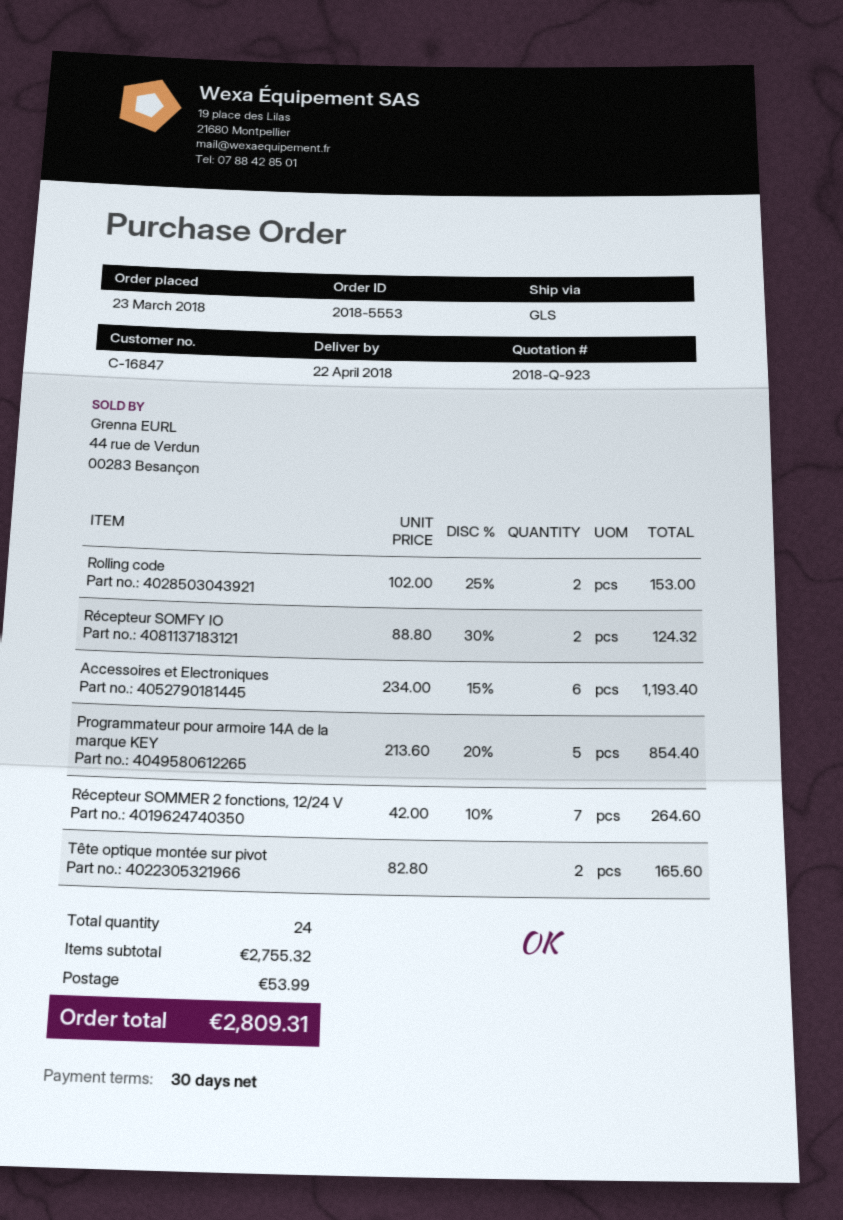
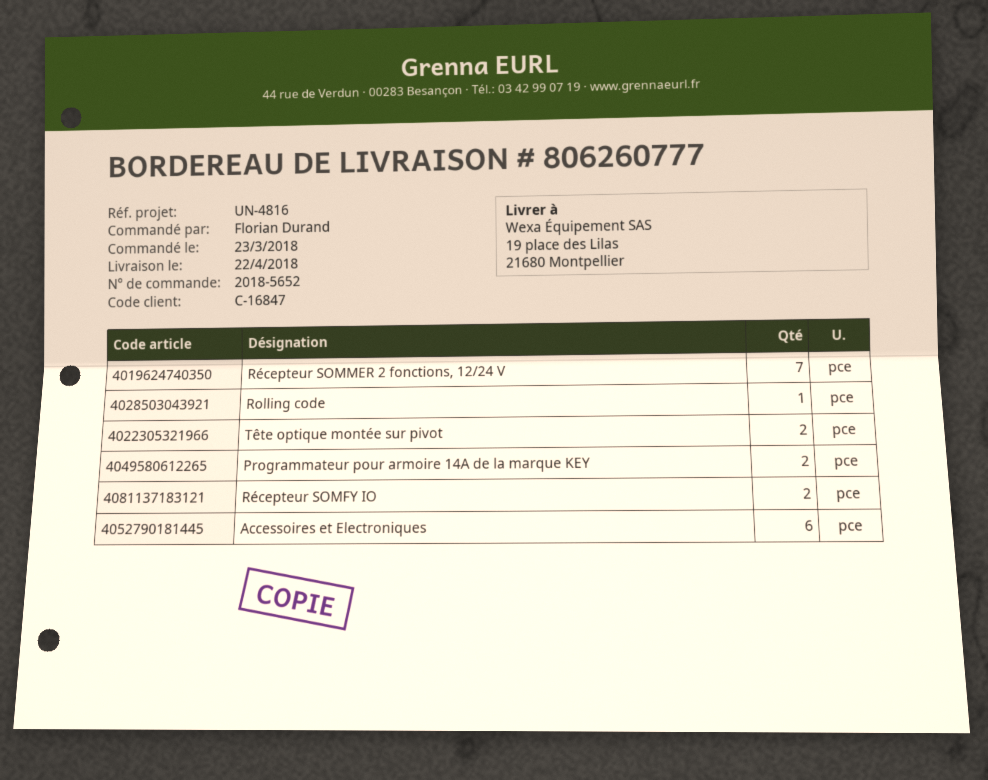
order number: 2018-5553 -> 2018-5652
Rolling code: 2 -> 1
Programmateur pour armoire 14A de la marque KEY: 5 -> 2

